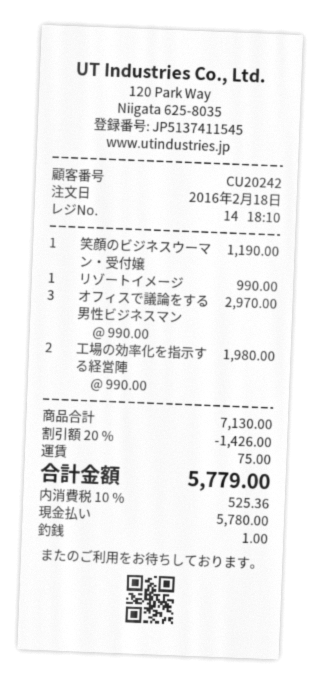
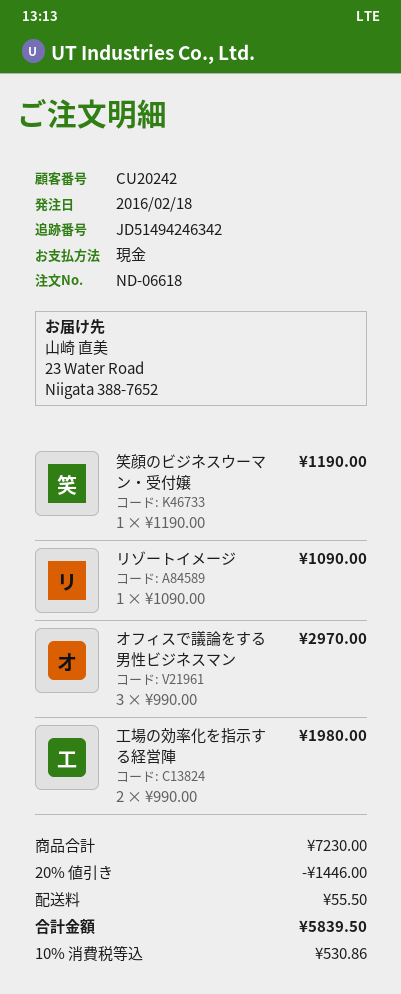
リゾートイメージ: 1 x 990.00 = 990.00 -> 1 x 1090.00 = 1090.00
subtotal: 7130.00 -> 7230.00
discount: 20% = 1426.00 -> 20% = 1446.00
shipping: 75.00 -> 55.50
tax: 10% = 525.36 -> 10% = 530.86
total: 5779.00 -> 5839.50

